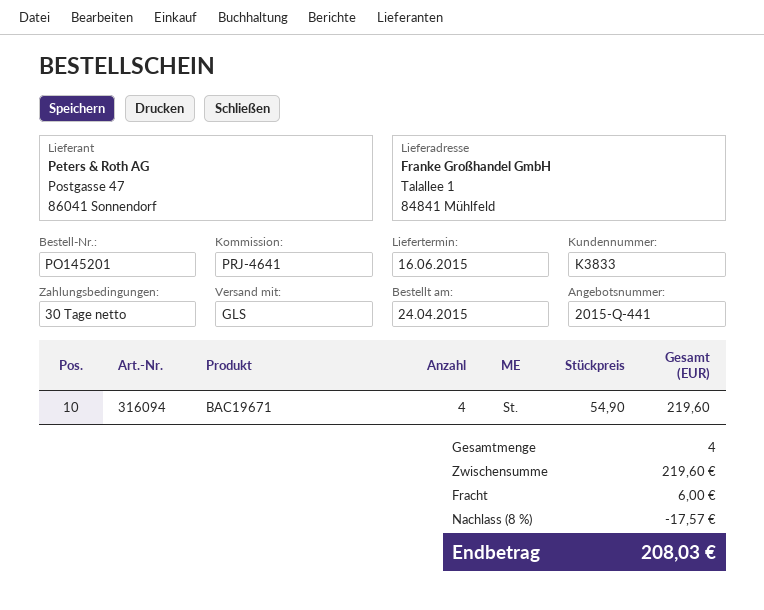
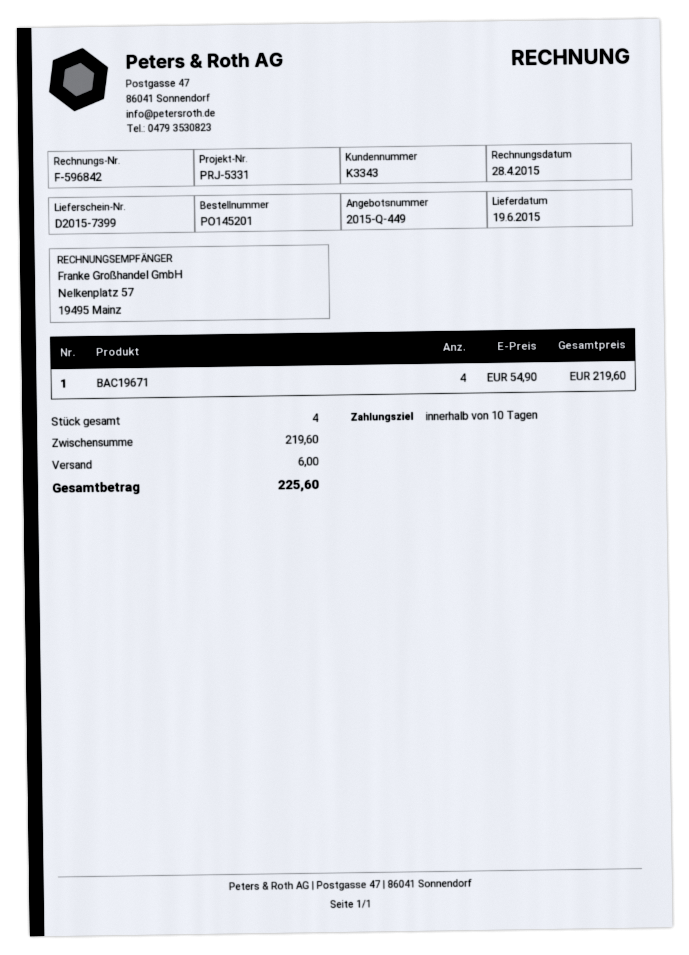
quote number: 2015-Q-441 -> 2015-Q-449
delivery date: 2015-06-16 -> 2015-06-19
payment terms: 30 days -> 10 days
customer number: K3833 -> K3343
reference: PRJ-4641 -> PRJ-5331
discount: 8% = 17.57 -> none
total: 208.03 -> 225.60

